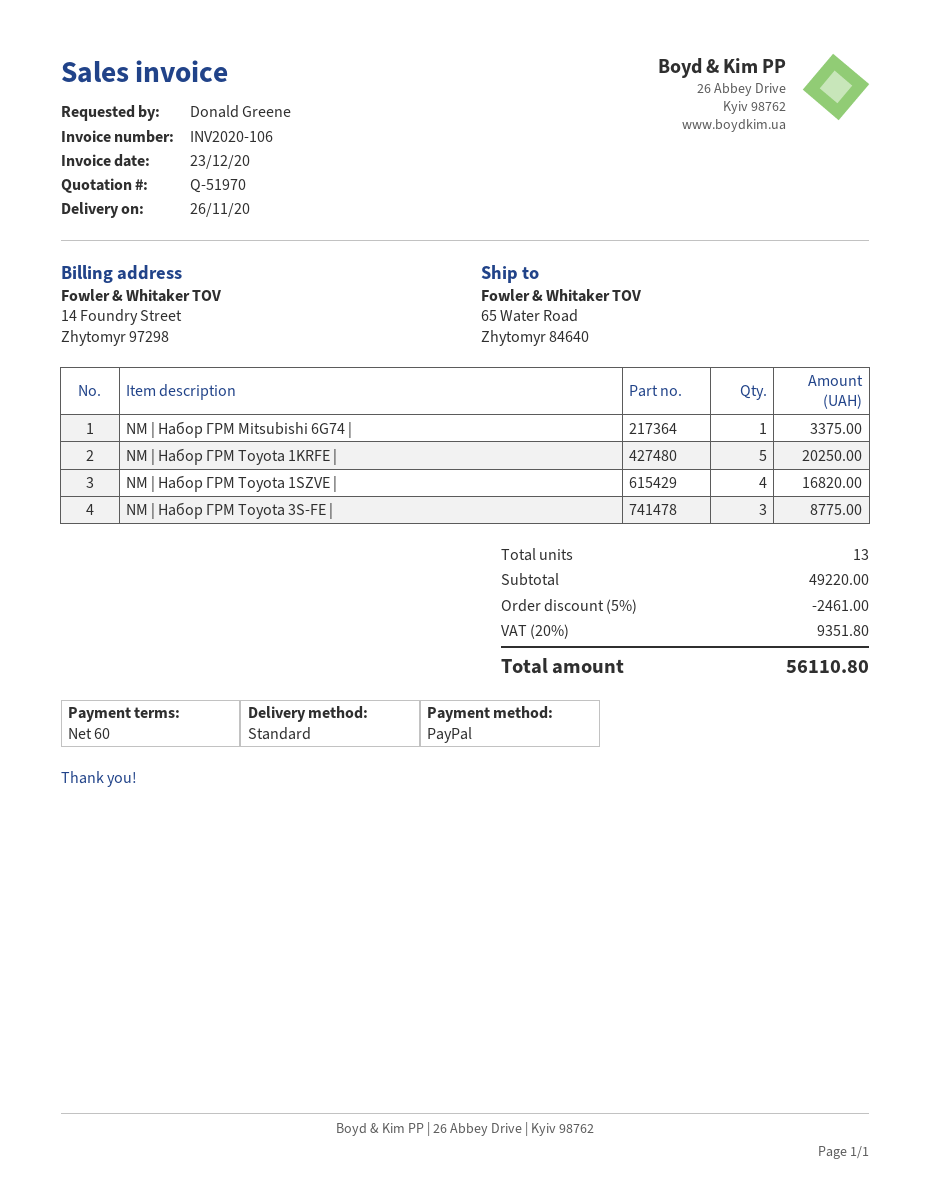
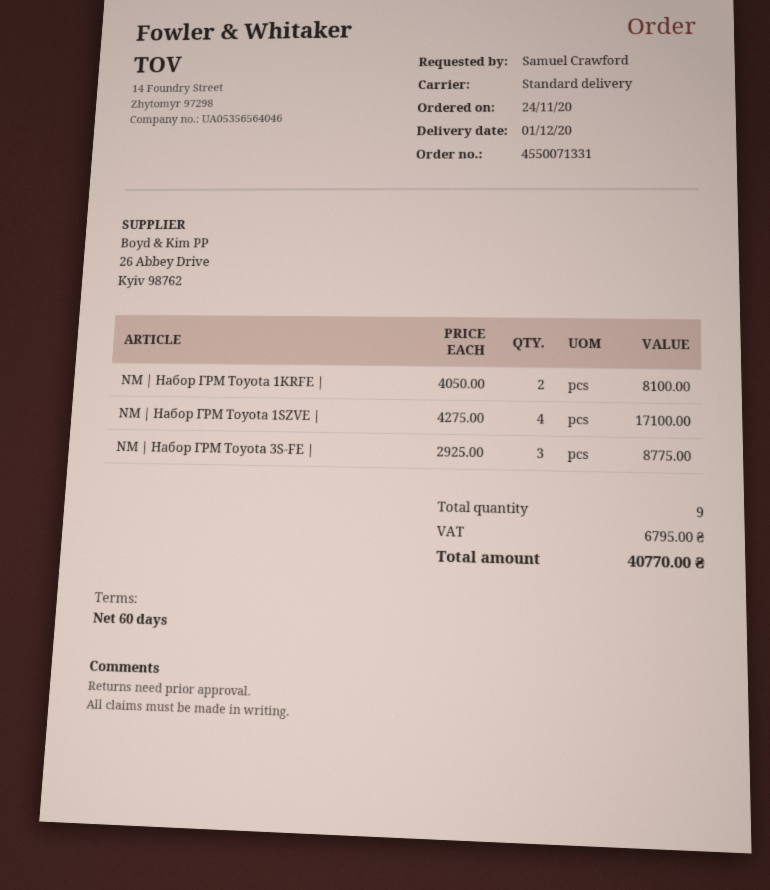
delivery date: 2020-11-26 -> 2020-12-01
ordered by: Donald Greene -> Samuel Crawford
NM | Набор ГРМ Mitsubishi 6G74 |: 1 for 3375.00 -> none
NM | Набор ГРМ Toyota 1KRFE |: 5 for 20250.00 -> 2 for 8100.00
NM | Набор ГРМ Toyota 1SZVE |: 4 for 16820.00 -> 4 for 17100.00
total quantity: 13 -> 9
discount: 5% = 2461.00 -> none
tax: 9351.80 -> 6795.00
total: 56110.80 -> 40770.00

